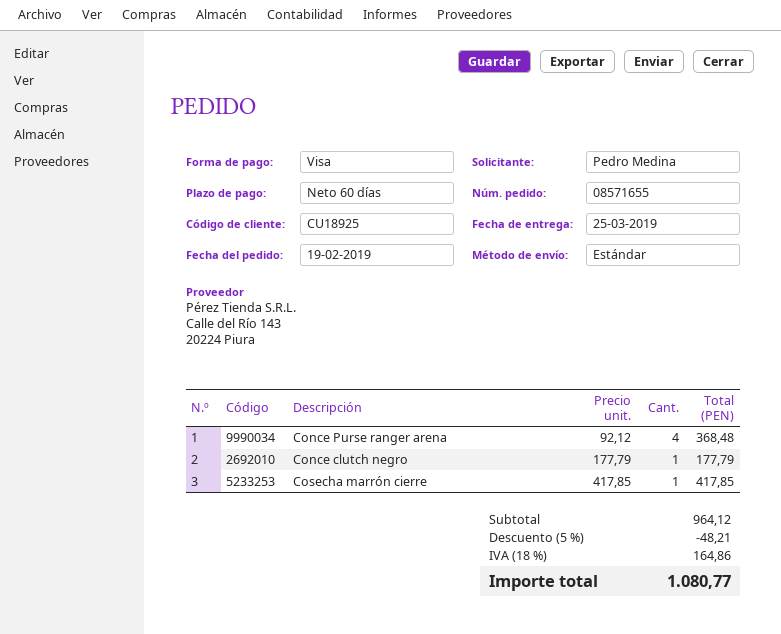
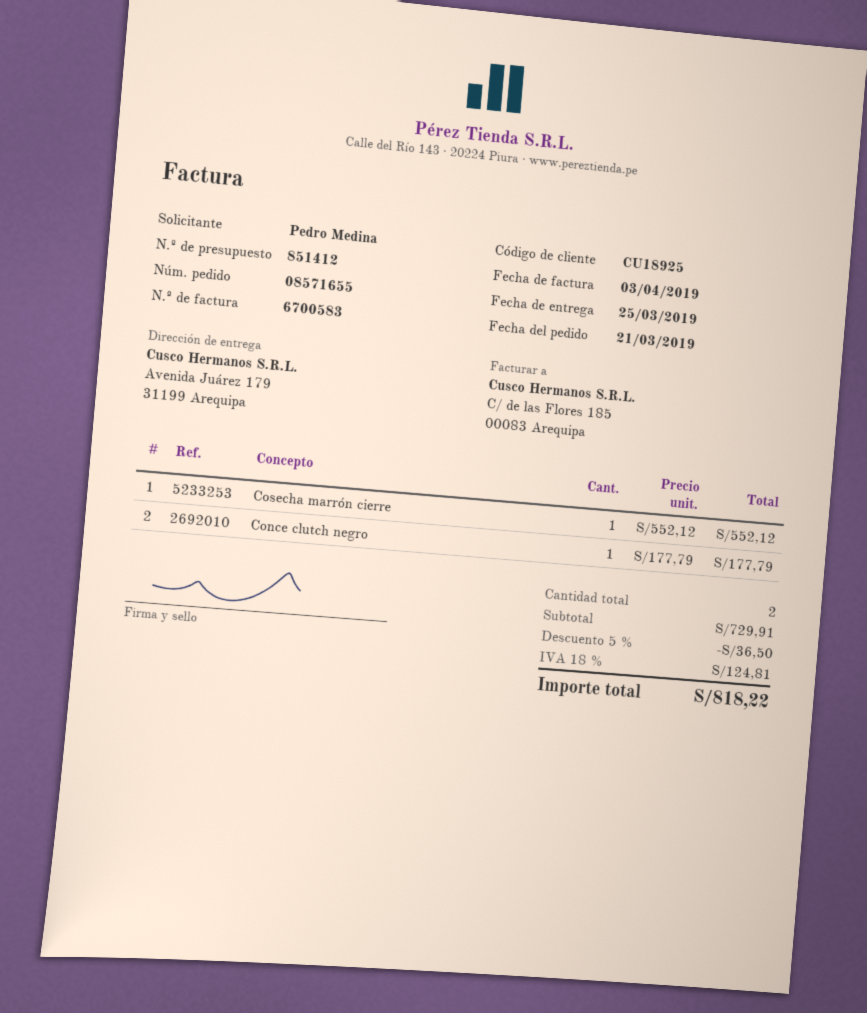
order date: 2019-02-19 -> 2019-03-21
Conce Purse ranger arena: 4 x 92.12 = 368.48 -> none
Cosecha marrón cierre: 1 x 417.85 = 417.85 -> 1 x 552.12 = 552.12
subtotal: 964.12 -> 729.91
discount: 5% = 48.21 -> 5% = 36.50
tax: 18% = 164.86 -> 18% = 124.81
total: 1080.77 -> 818.22

